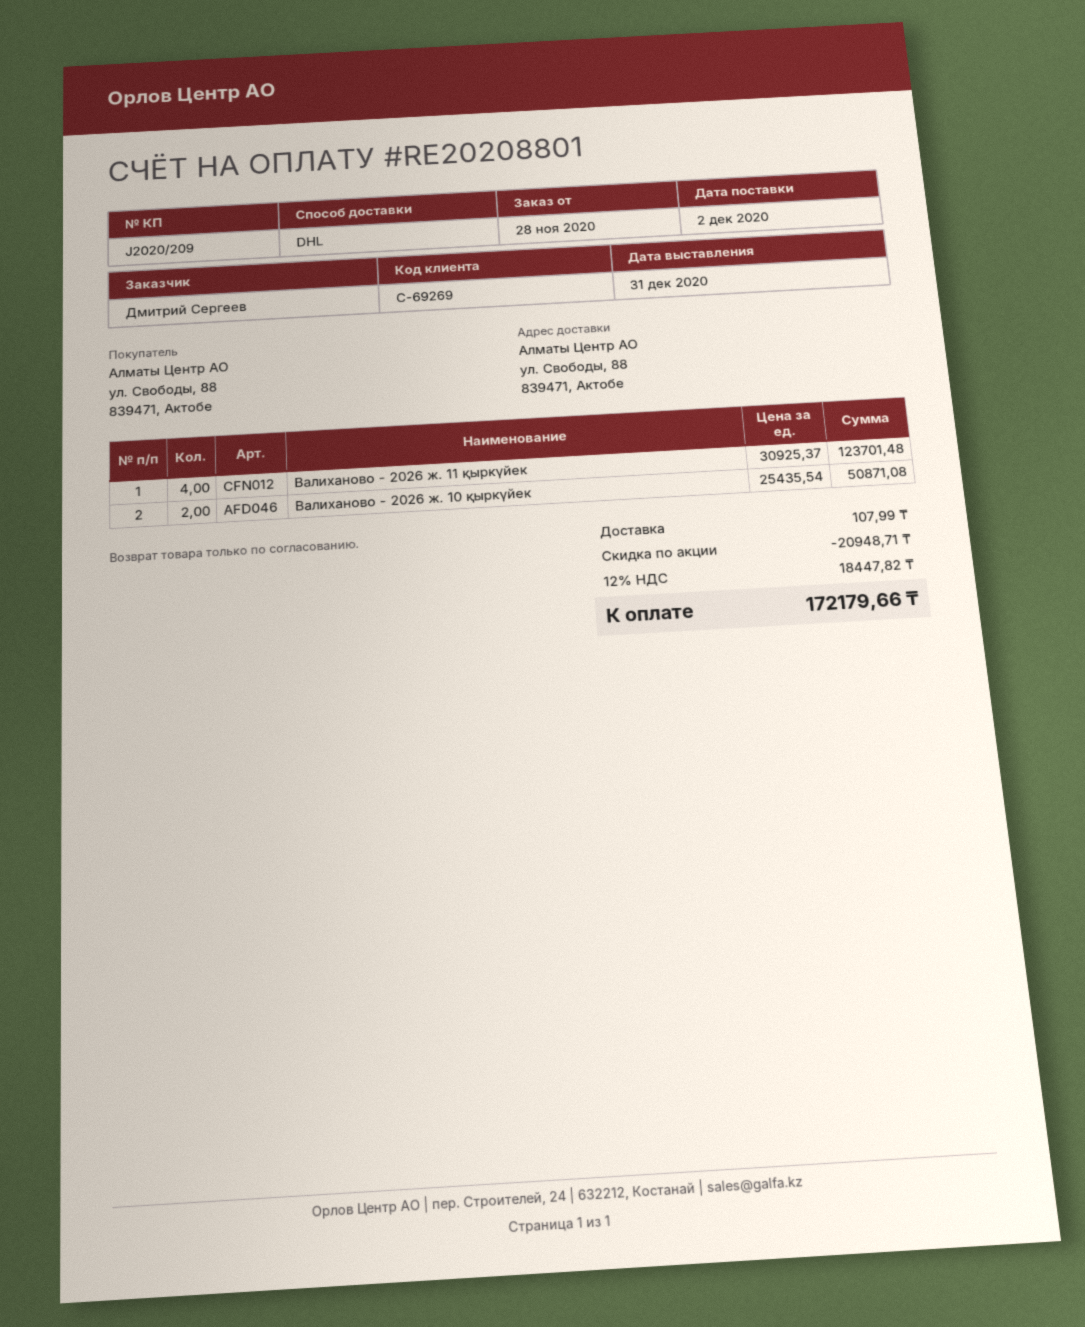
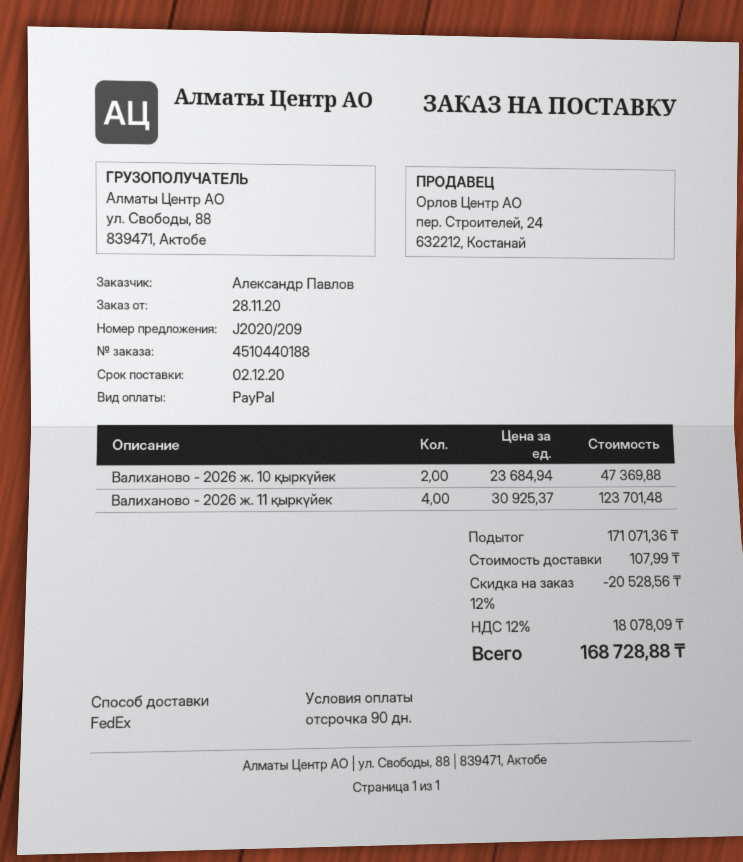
ordered by: Дмитрий Сергеев -> Александр Павлов
shipping method: DHL -> FedEx
Валиханово - 2026 ж. 10 қыркүйек: 2 x 25435.54 = 50871.08 -> 2 x 23684.94 = 47369.88
discount: 20948.71 -> 20528.56
tax: 12% = 18447.82 -> 12% = 18078.09
total: 172179.66 -> 168728.88

